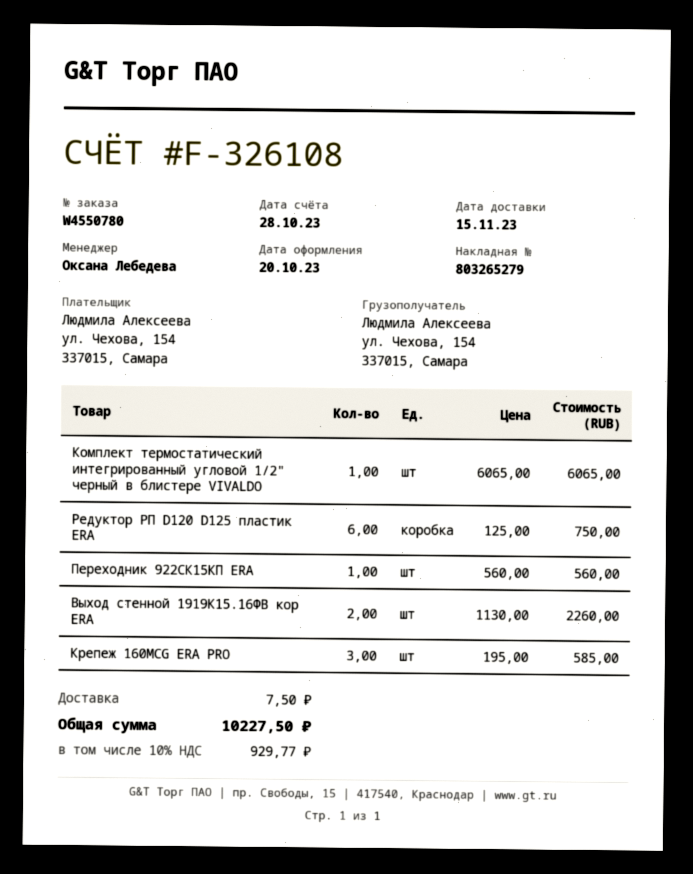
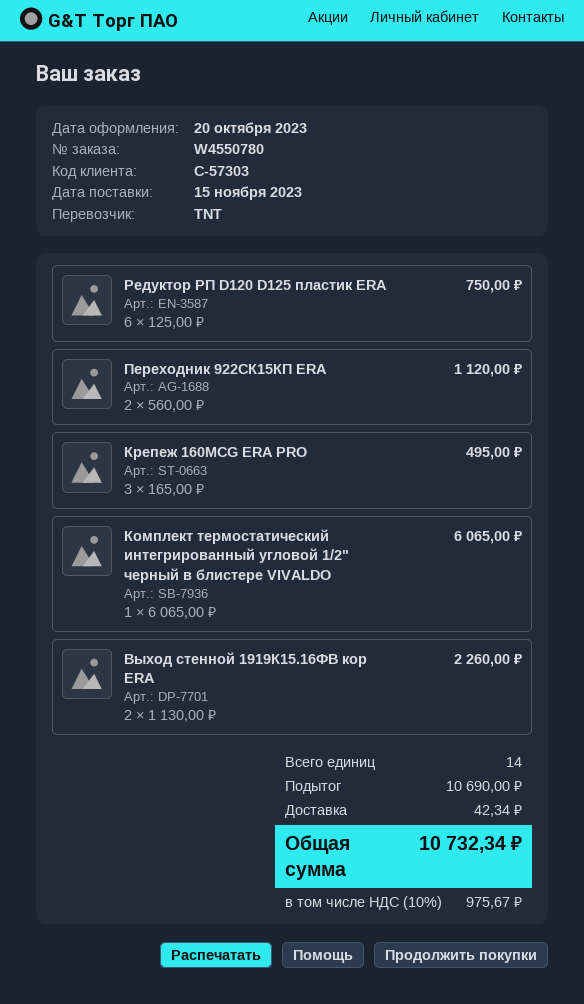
Переходник 922СК15КП ERA: 1 x 560.00 = 560.00 -> 2 x 560.00 = 1120.00
Крепеж 160MCG ERA PRO: 3 x 195.00 = 585.00 -> 3 x 165.00 = 495.00
shipping: 7.50 -> 42.34
tax: 10% = 929.77 -> 10% = 975.67
total: 10227.50 -> 10732.34

